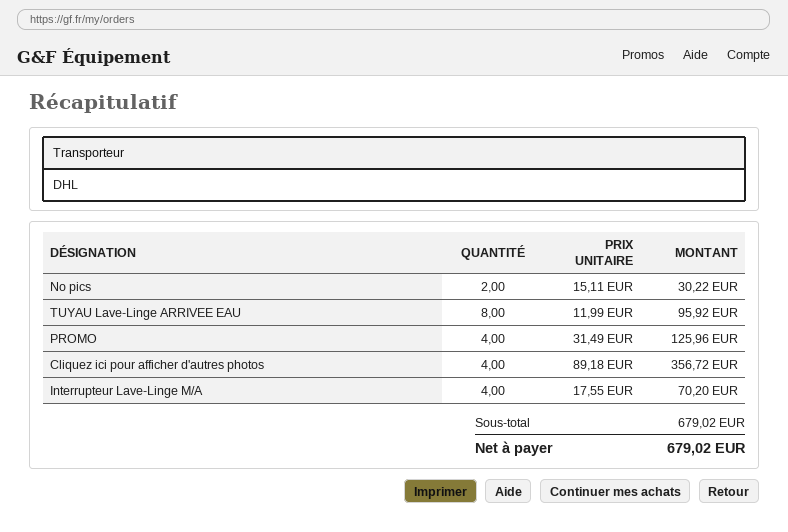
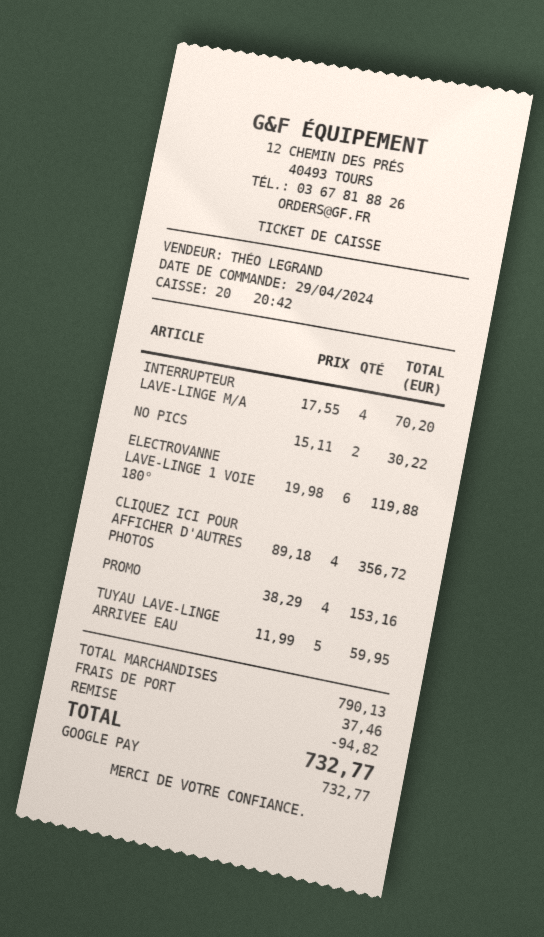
TUYAU Lave-Linge ARRIVEE EAU: 8 x 11.99 = 95.92 -> 5 x 11.99 = 59.95
PROMO: 4 x 31.49 = 125.96 -> 4 x 38.29 = 153.16
ELECTROVANNE LAVE-LINGE 1 VOIE 180°: none -> 6 x 19.98 = 119.88
subtotal: 679.02 -> 790.13
discount: none -> 94.82
shipping: none -> 37.46
total: 679.02 -> 732.77

